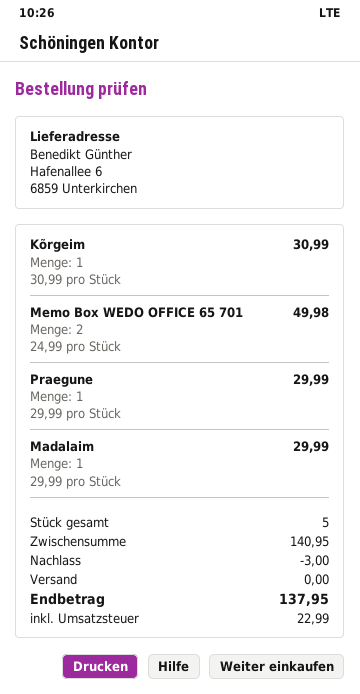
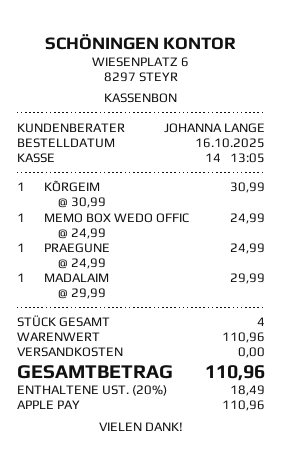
Memo Box WEDO OFFICE 65 701: 2 x 24.99 = 49.98 -> 1 x 24.99 = 24.99
Praegune: 1 x 29.99 = 29.99 -> 1 x 24.99 = 24.99
total quantity: 5 -> 4
subtotal: 140.95 -> 110.96
discount: 3.00 -> none
tax: 22.99 -> 18.49
total: 137.95 -> 110.96

